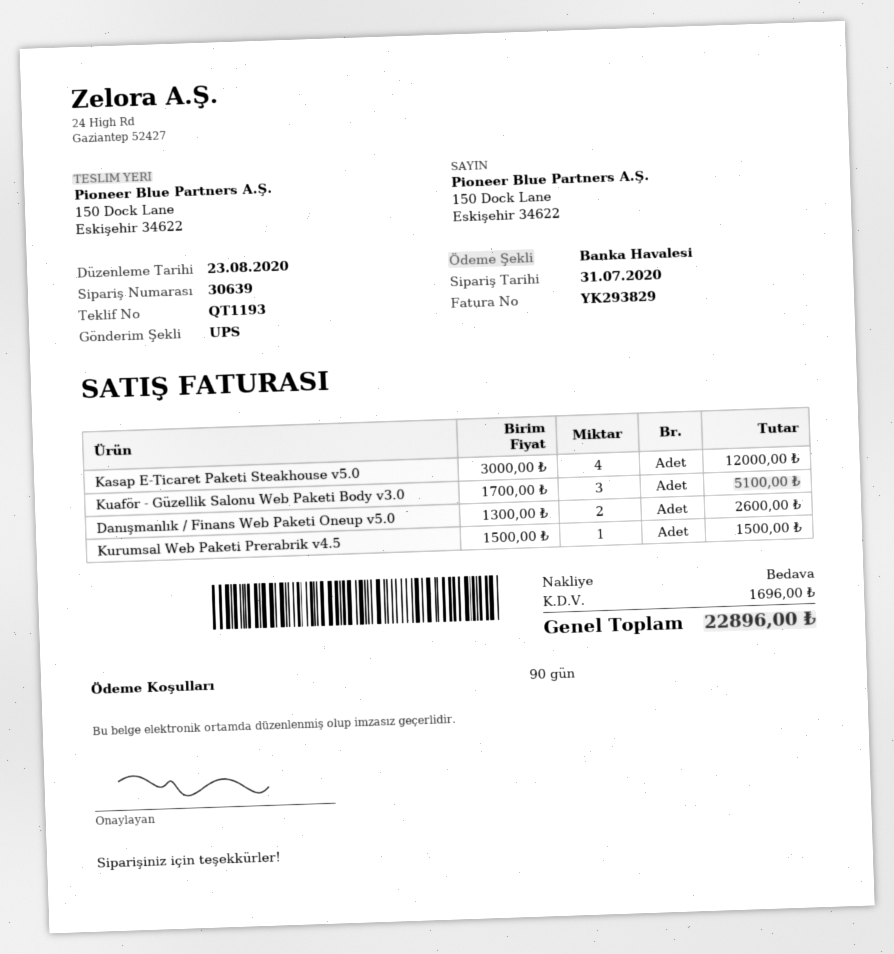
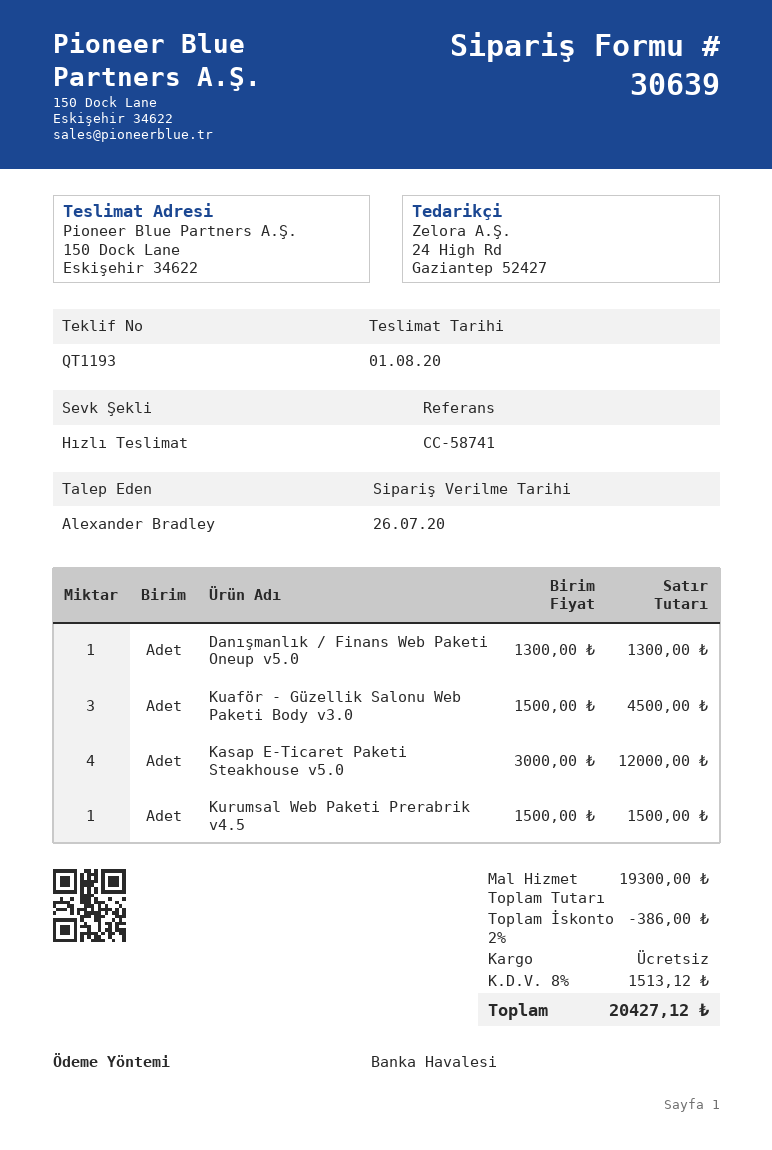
order date: 2020-07-31 -> 2020-07-26
shipping method: UPS -> express
Kuaför - Güzellik Salonu Web Paketi Body v3.0: 3 x 1700.00 = 5100.00 -> 3 x 1500.00 = 4500.00
Danışmanlık / Finans Web Paketi Oneup v5.0: 2 x 1300.00 = 2600.00 -> 1 x 1300.00 = 1300.00
discount: none -> 2% = 386.00
tax: 1696.00 -> 1513.12
total: 22896.00 -> 20427.12

